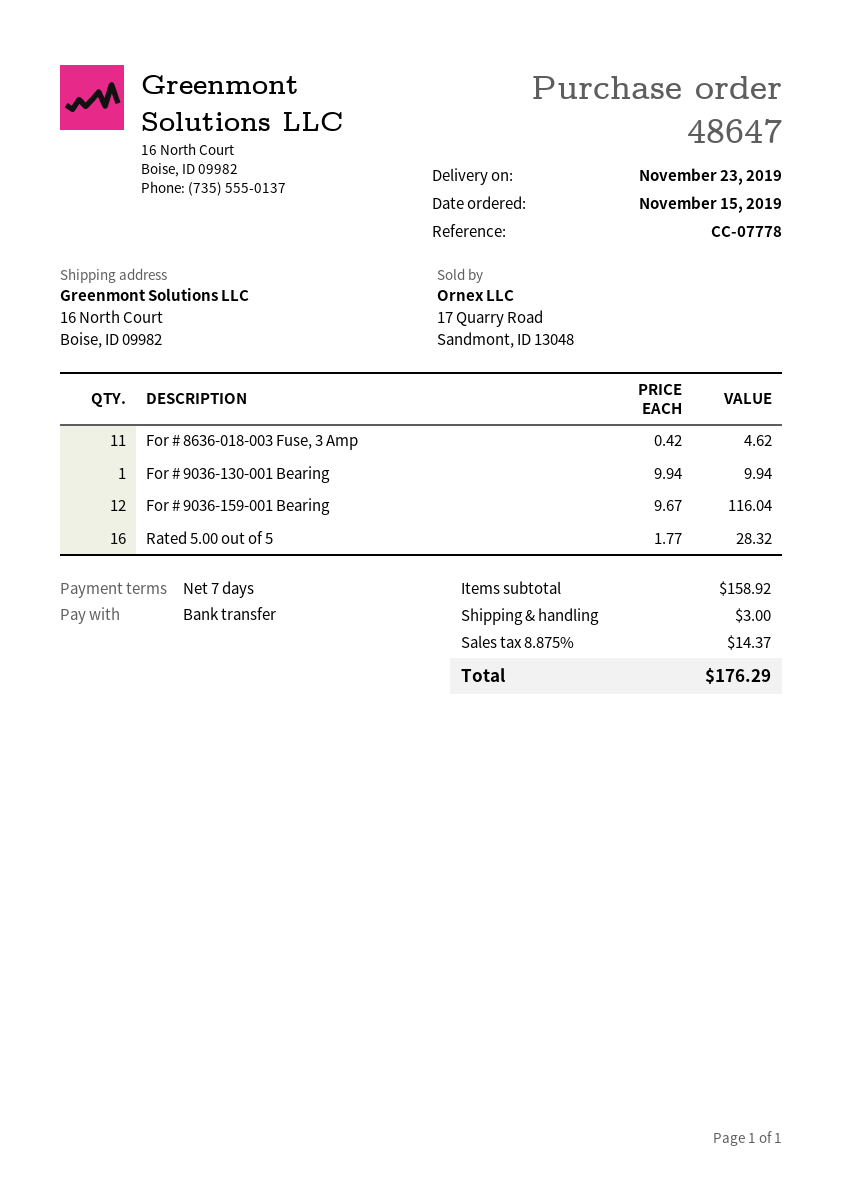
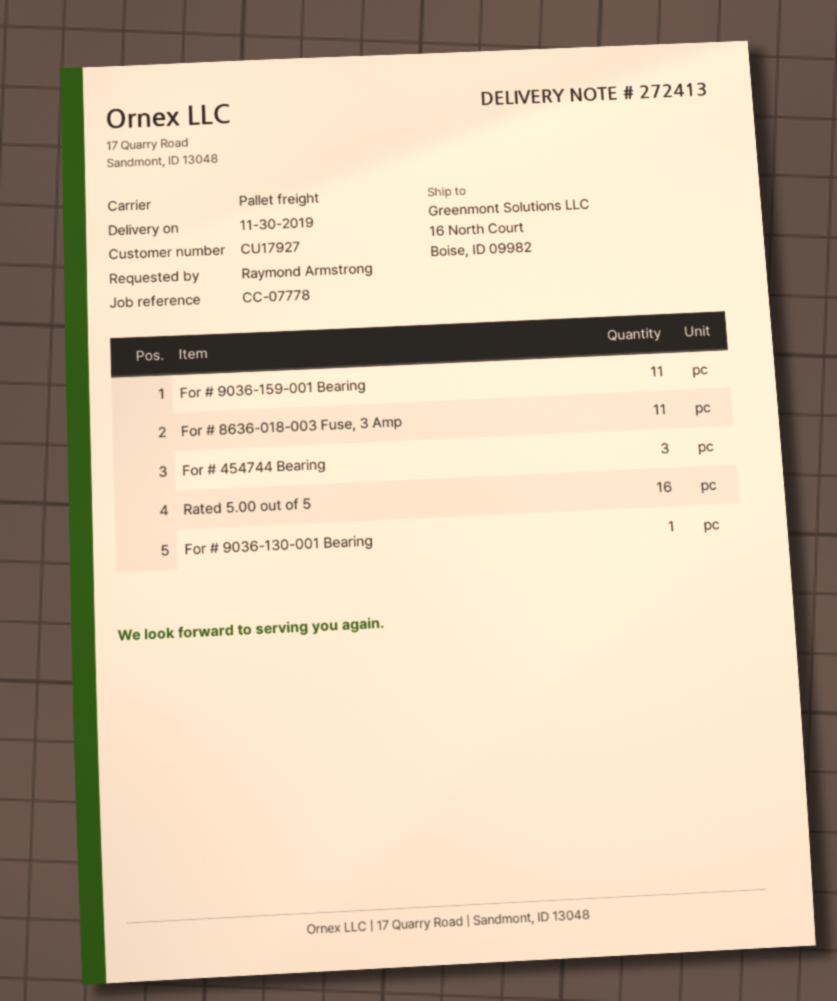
delivery date: 2019-11-23 -> 2019-11-30
For # 9036-159-001 Bearing: 12 -> 11
For # 454744 Bearing: none -> 3

